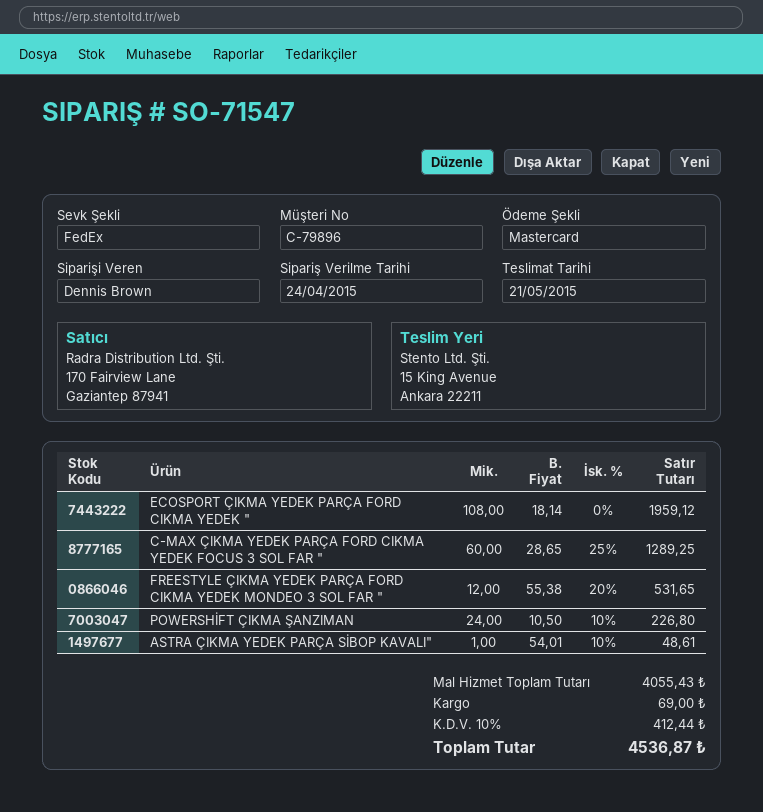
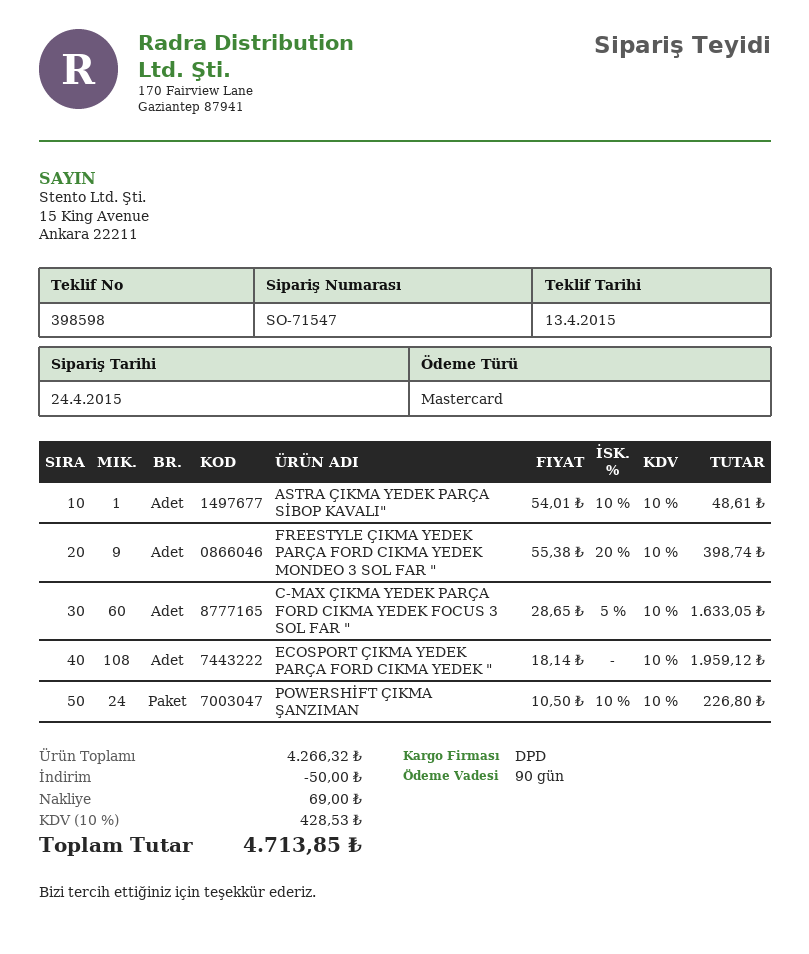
shipping method: FedEx -> DPD
C-MAX ÇIKMA YEDEK PARÇA FORD CIKMA YEDEK FOCUS 3 SOL FAR ": 60 x 28.65 - 25% = 1289.25 -> 60 x 28.65 - 5% = 1633.05
FREESTYLE ÇIKMA YEDEK PARÇA FORD CIKMA YEDEK MONDEO 3 SOL FAR ": 12 x 55.38 - 20% = 531.65 -> 9 x 55.38 - 20% = 398.74
subtotal: 4055.43 -> 4266.32
discount: none -> 50.00
tax: 10% = 412.44 -> 10% = 428.53
total: 4536.87 -> 4713.85

